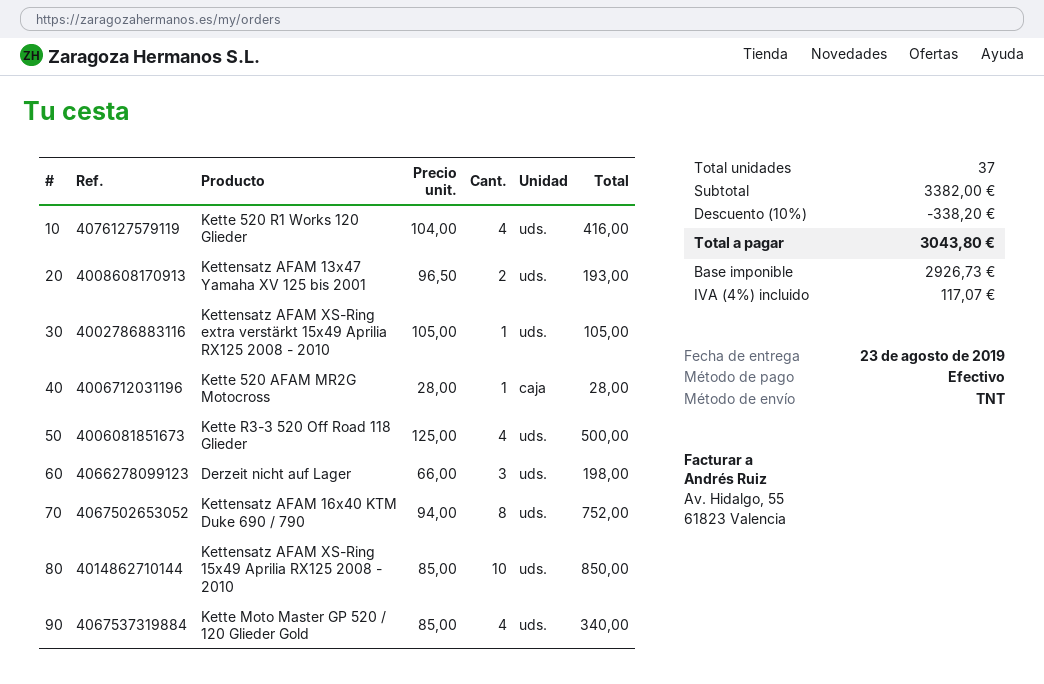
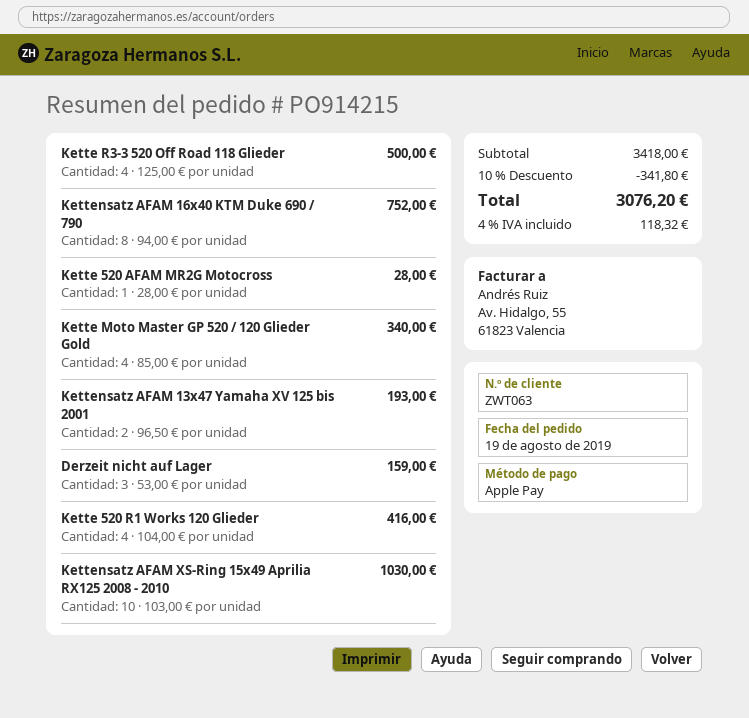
payment method: cash -> Apple Pay
Kettensatz AFAM XS-Ring extra verstärkt 15x49 Aprilia RX125 2008 - 2010: 1 x 105.00 = 105.00 -> none
Derzeit nicht auf Lager: 3 x 66.00 = 198.00 -> 3 x 53.00 = 159.00
Kettensatz AFAM XS-Ring 15x49 Aprilia RX125 2008 - 2010: 10 x 85.00 = 850.00 -> 10 x 103.00 = 1030.00
subtotal: 3382.00 -> 3418.00
discount: 10% = 338.20 -> 10% = 341.80
tax: 4% = 117.07 -> 4% = 118.32
total: 3043.80 -> 3076.20

